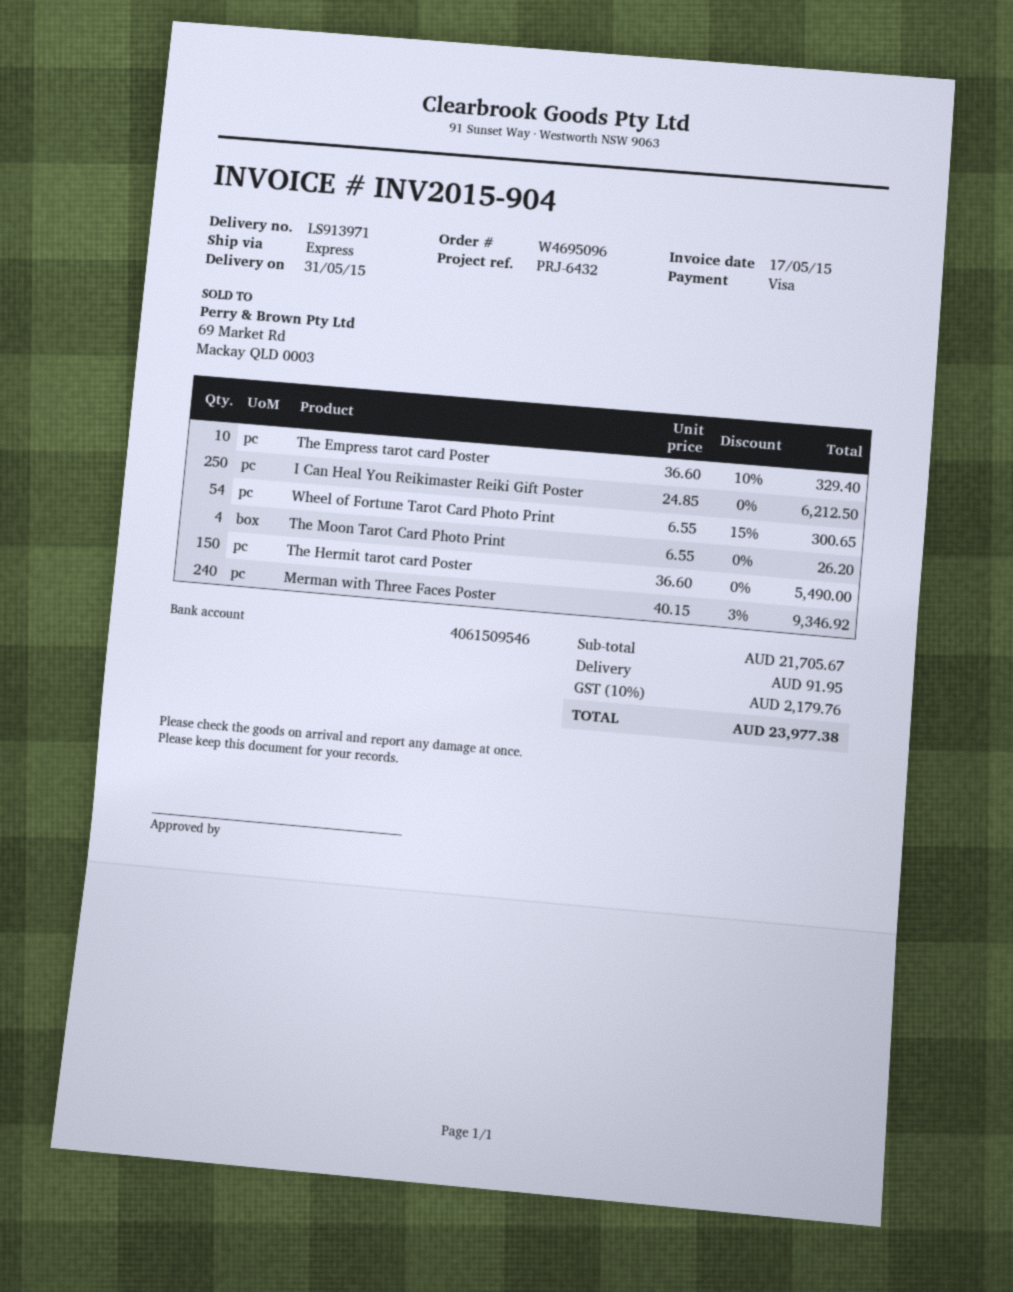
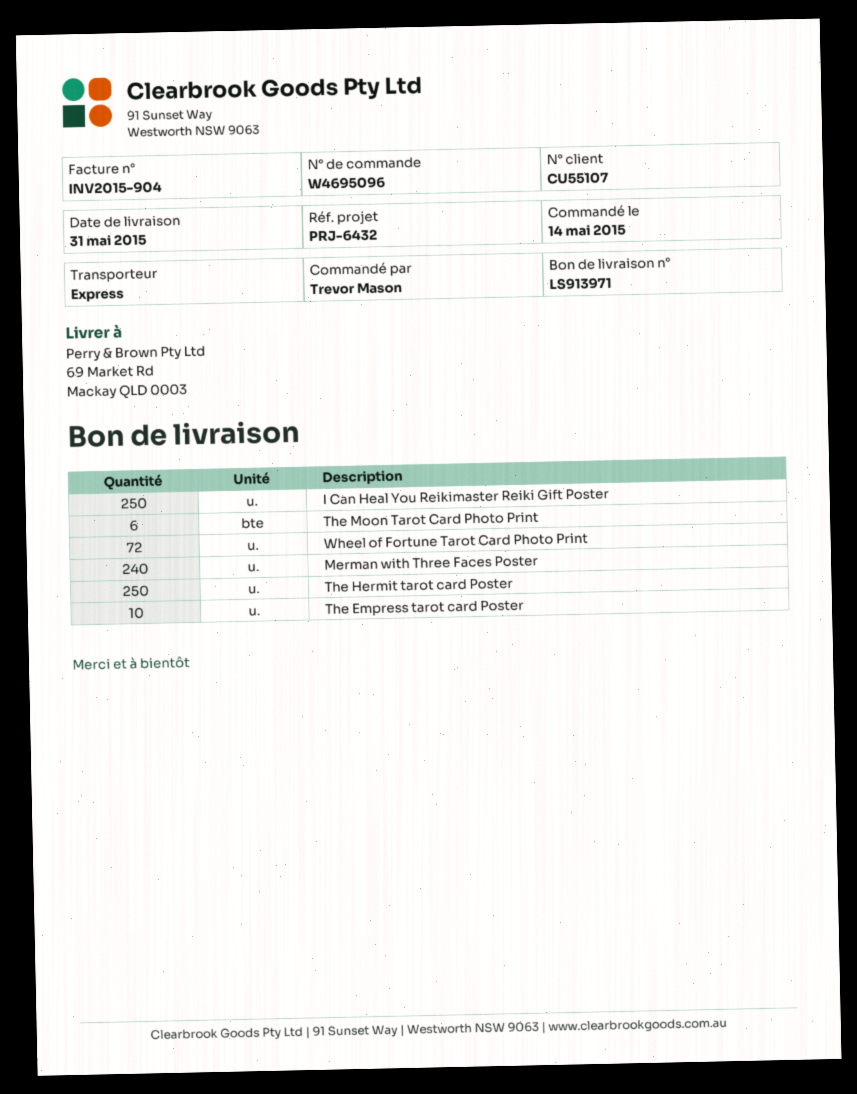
Wheel of Fortune Tarot Card Photo Print: 54 -> 72
The Moon Tarot Card Photo Print: 4 -> 6
The Hermit tarot card Poster: 150 -> 250

